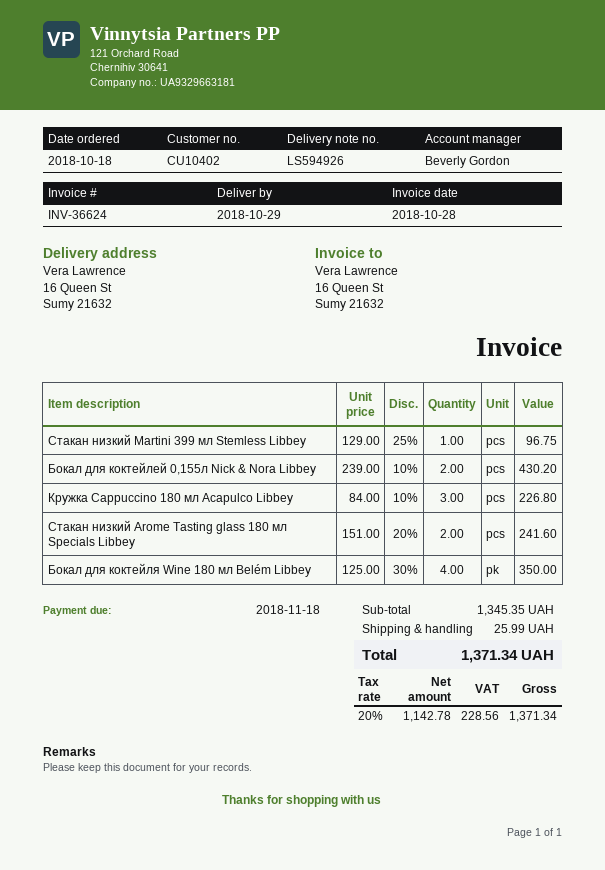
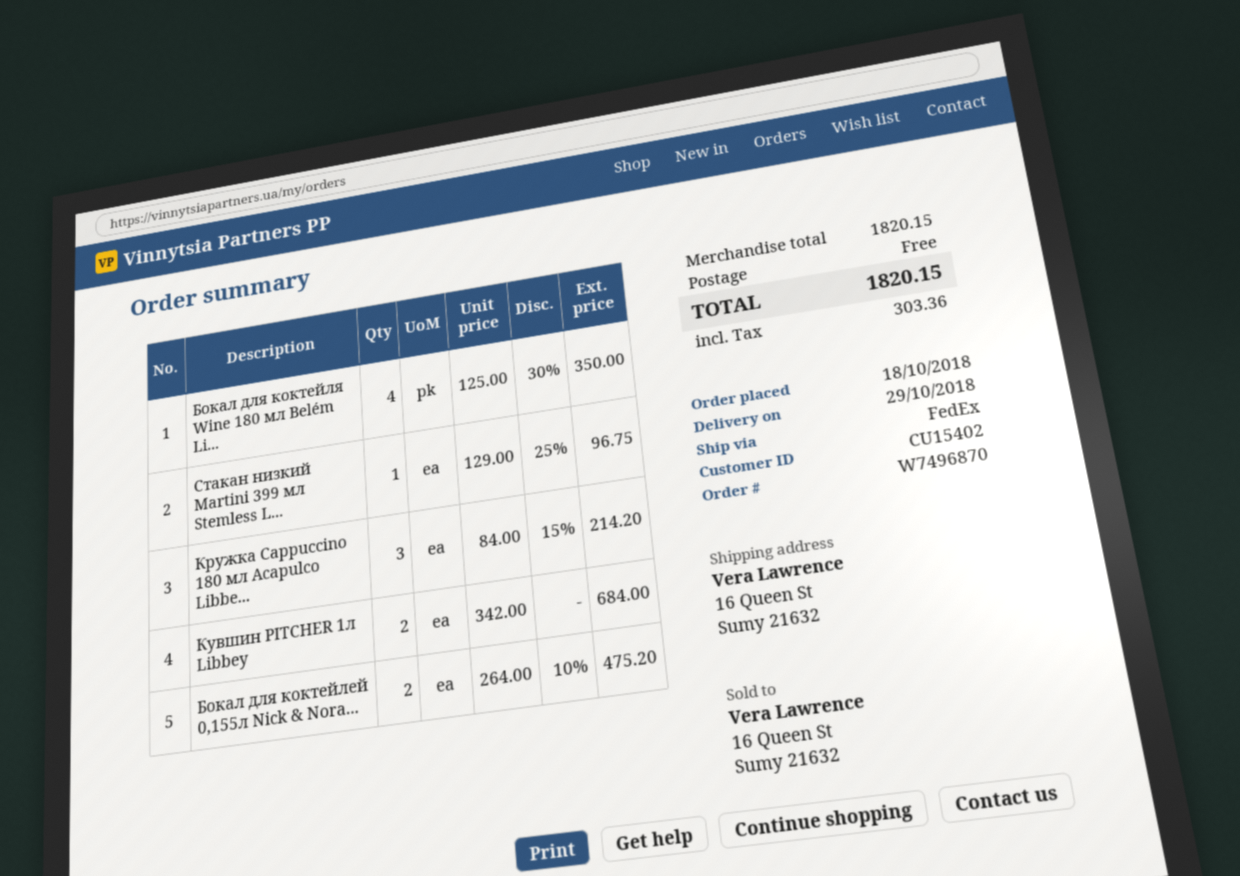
customer number: CU10402 -> CU15402
Бокал для коктейлей 0,155л Nick & Nora Libbey: 2 x 239.00 - 10% = 430.20 -> 2 x 264.00 - 10% = 475.20
Кружка Cappuccino 180 мл Acapulco Libbey: 3 x 84.00 - 10% = 226.80 -> 3 x 84.00 - 15% = 214.20
Стакан низкий Arome Tasting glass 180 мл Specials Libbey: 2 x 151.00 - 20% = 241.60 -> none
Кувшин PITCHER 1л Libbey: none -> 2 x 342.00 = 684.00
subtotal: 1345.35 -> 1820.15
shipping: 25.99 -> 0.00
tax: 228.56 -> 303.36
total: 1371.34 -> 1820.15

